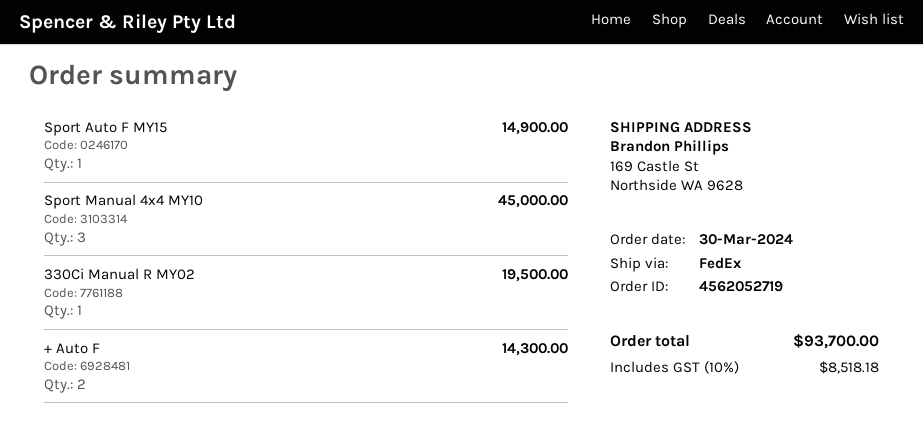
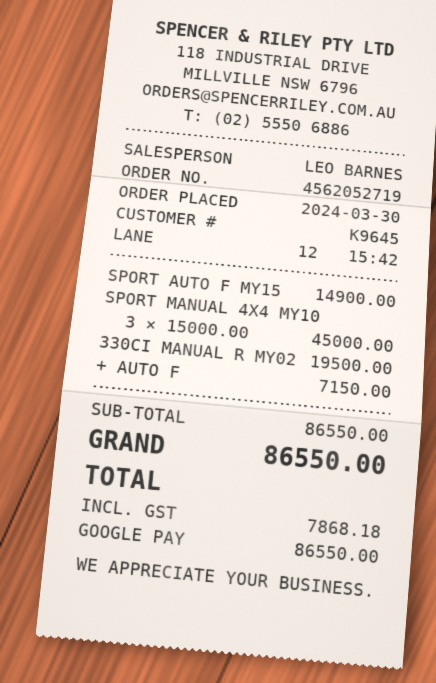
+ Auto F: 2 for 14300.00 -> 1 for 7150.00
tax: 8518.18 -> 7868.18
total: 93700.00 -> 86550.00

